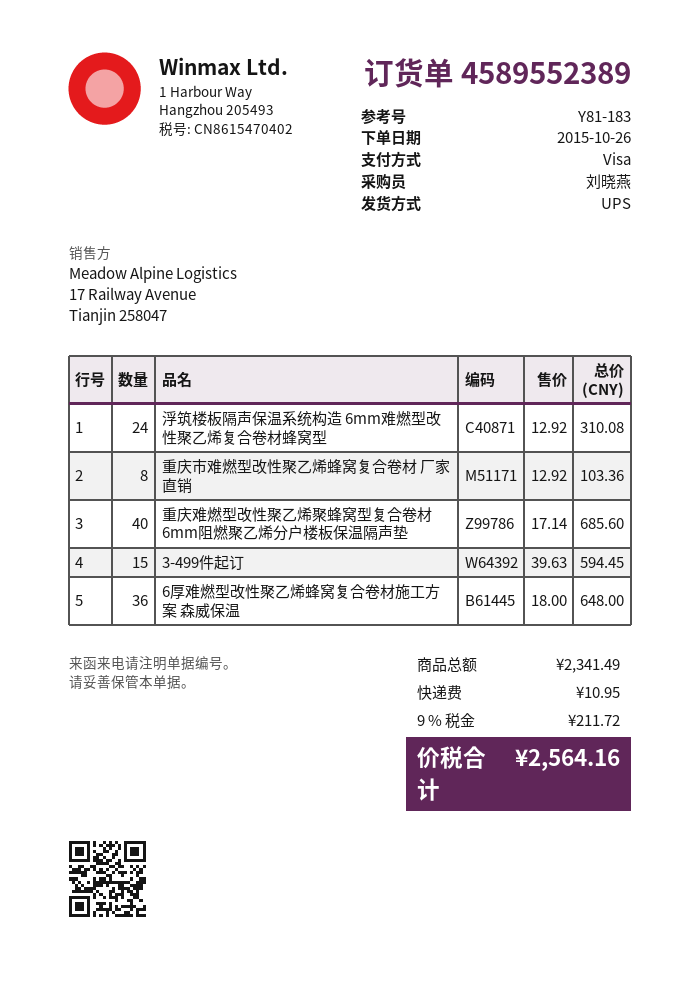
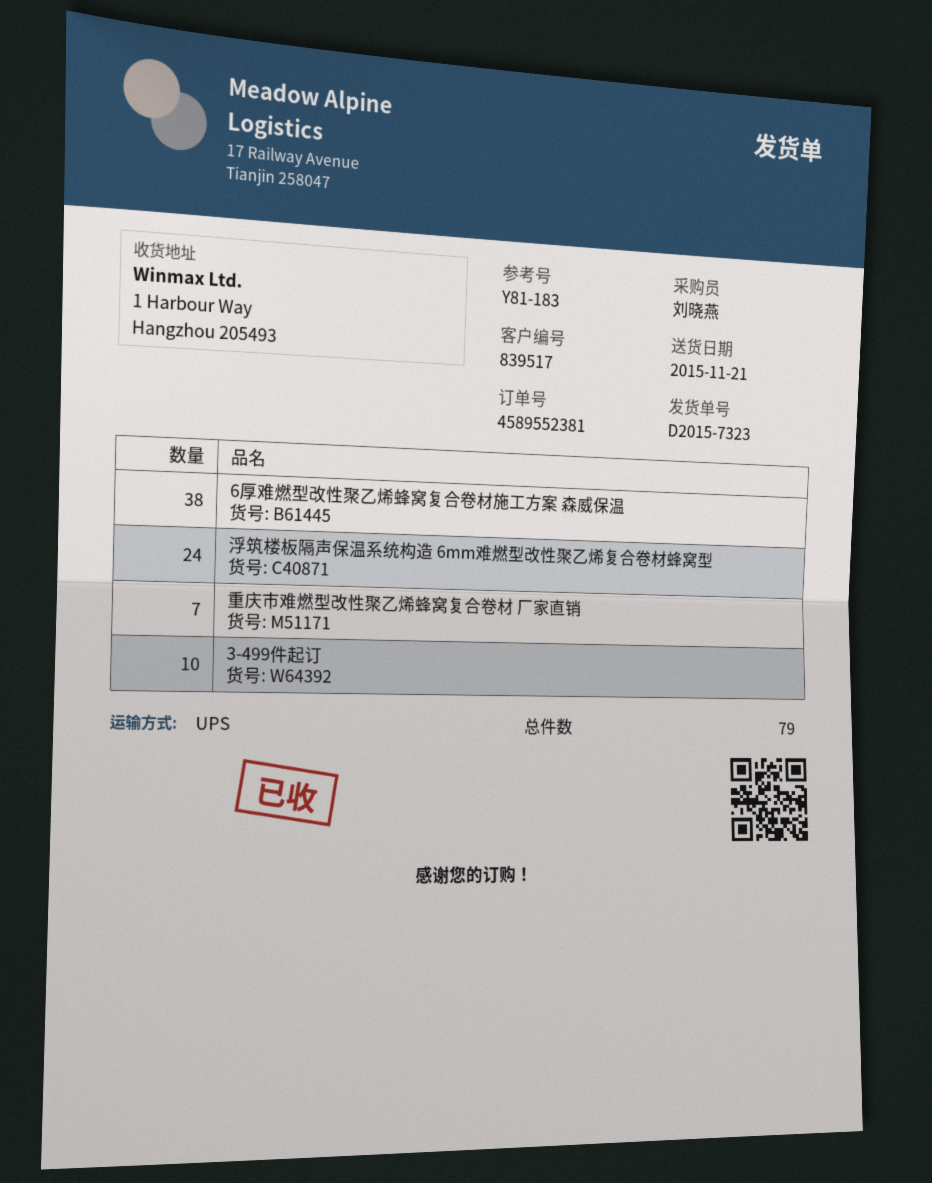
order number: 4589552389 -> 4589552381
重庆市难燃型改性聚乙烯蜂窝复合卷材 厂家直销: 8 -> 7
重庆难燃型改性聚乙烯聚蜂窝型复合卷材 6mm阻燃聚乙烯分户楼板保温隔声垫: 40 -> none
3-499件起订: 15 -> 10
6厚难燃型改性聚乙烯蜂窝复合卷材施工方案 森威保温: 36 -> 38

